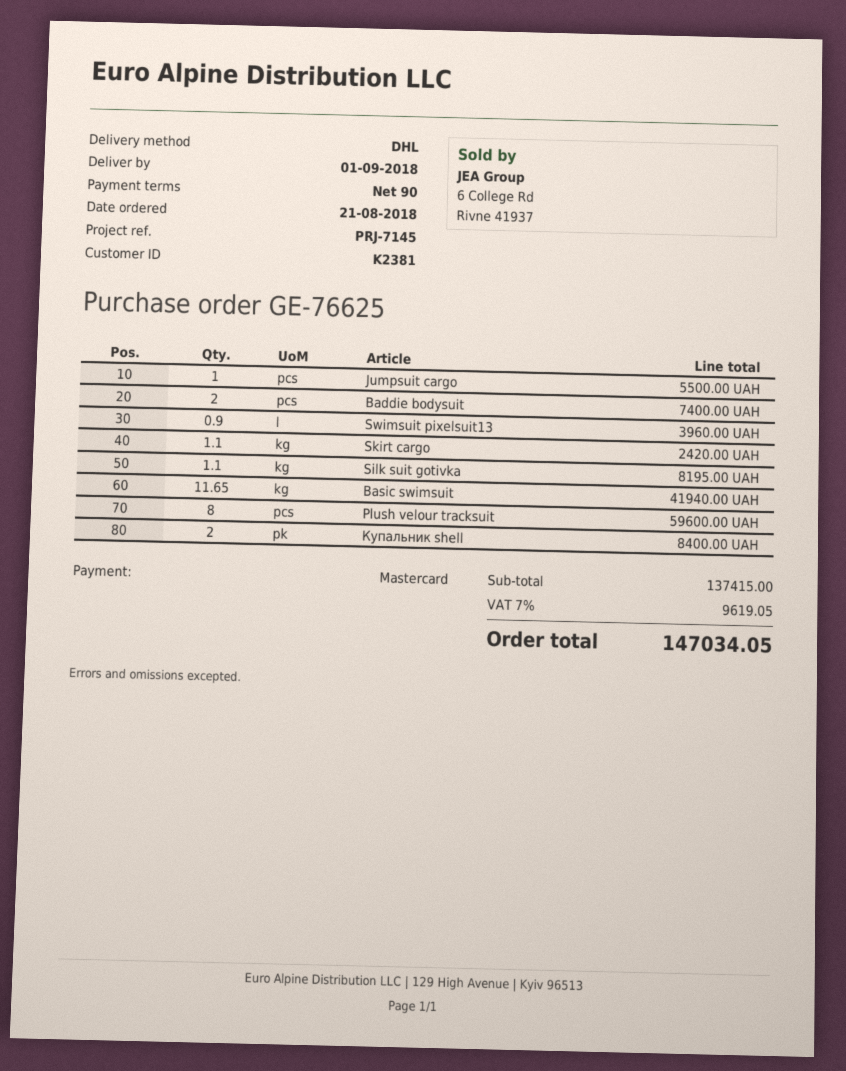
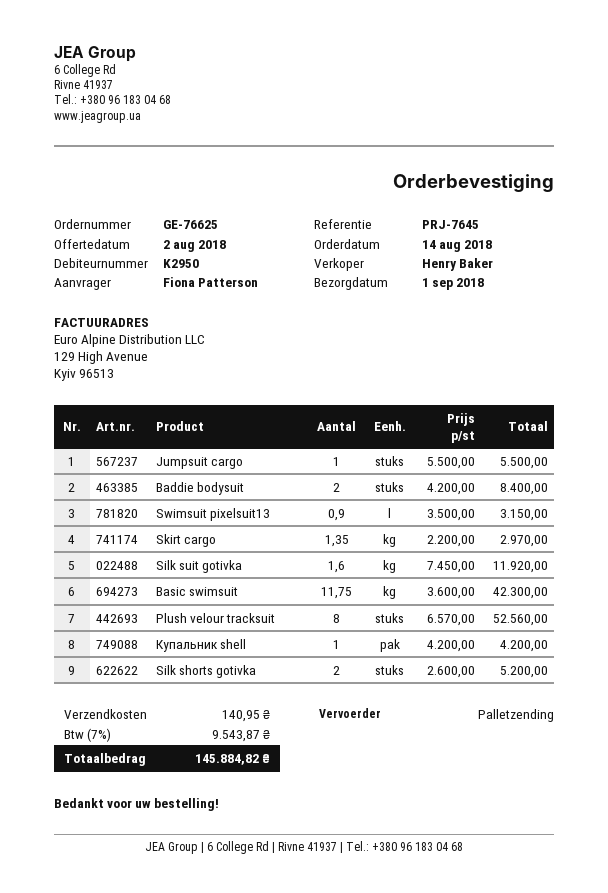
order date: 2018-08-21 -> 2018-08-14
customer number: K2381 -> K2950
reference: PRJ-7145 -> PRJ-7645
shipping method: DHL -> pallet freight
Baddie bodysuit: 2 for 7400.00 -> 2 for 8400.00
Swimsuit pixelsuit13: 0.9 for 3960.00 -> 0.9 for 3150.00
Skirt cargo: 1.1 for 2420.00 -> 1.35 for 2970.00
Silk suit gotivka: 1.1 for 8195.00 -> 1.6 for 11920.00
Basic swimsuit: 11.65 for 41940.00 -> 11.75 for 42300.00
Plush velour tracksuit: 8 for 59600.00 -> 8 for 52560.00
Купальник shell: 2 for 8400.00 -> 1 for 4200.00
Silk shorts gotivka: none -> 2 for 5200.00
shipping: none -> 140.95
tax: 7% = 9619.05 -> 7% = 9543.87
total: 147034.05 -> 145884.82

